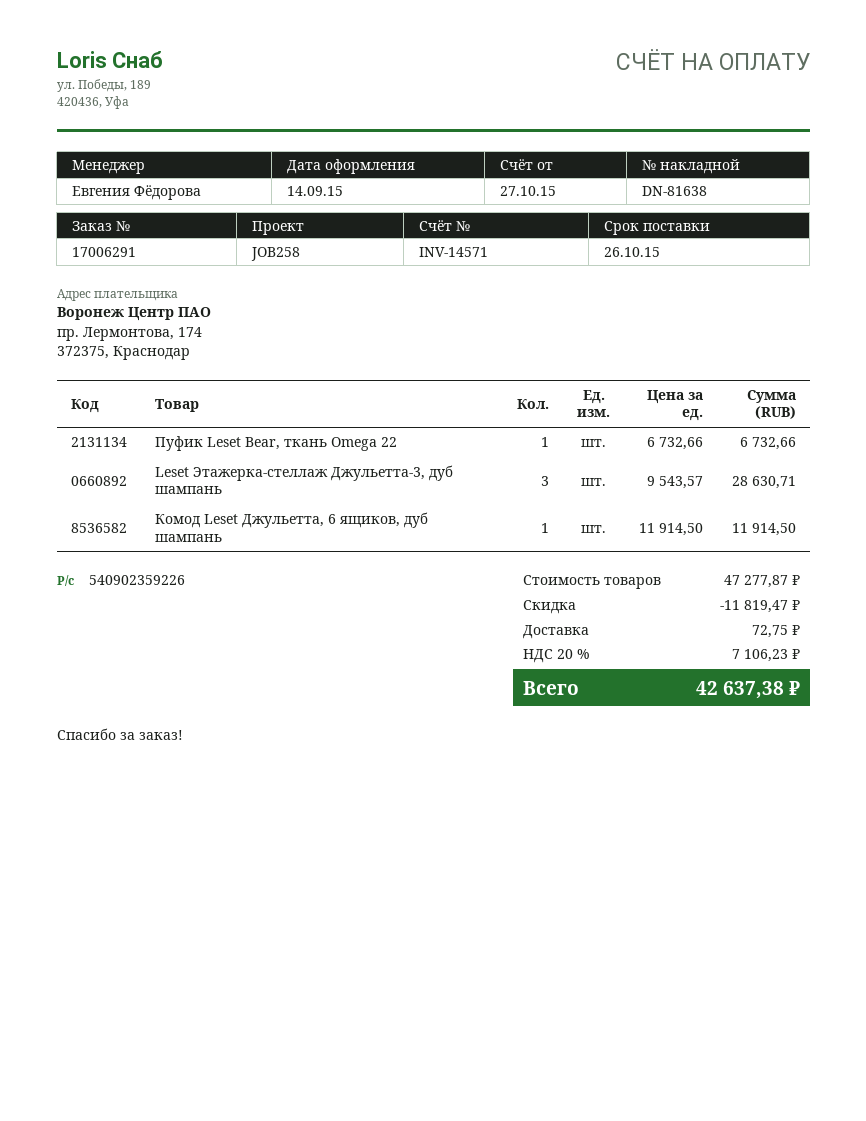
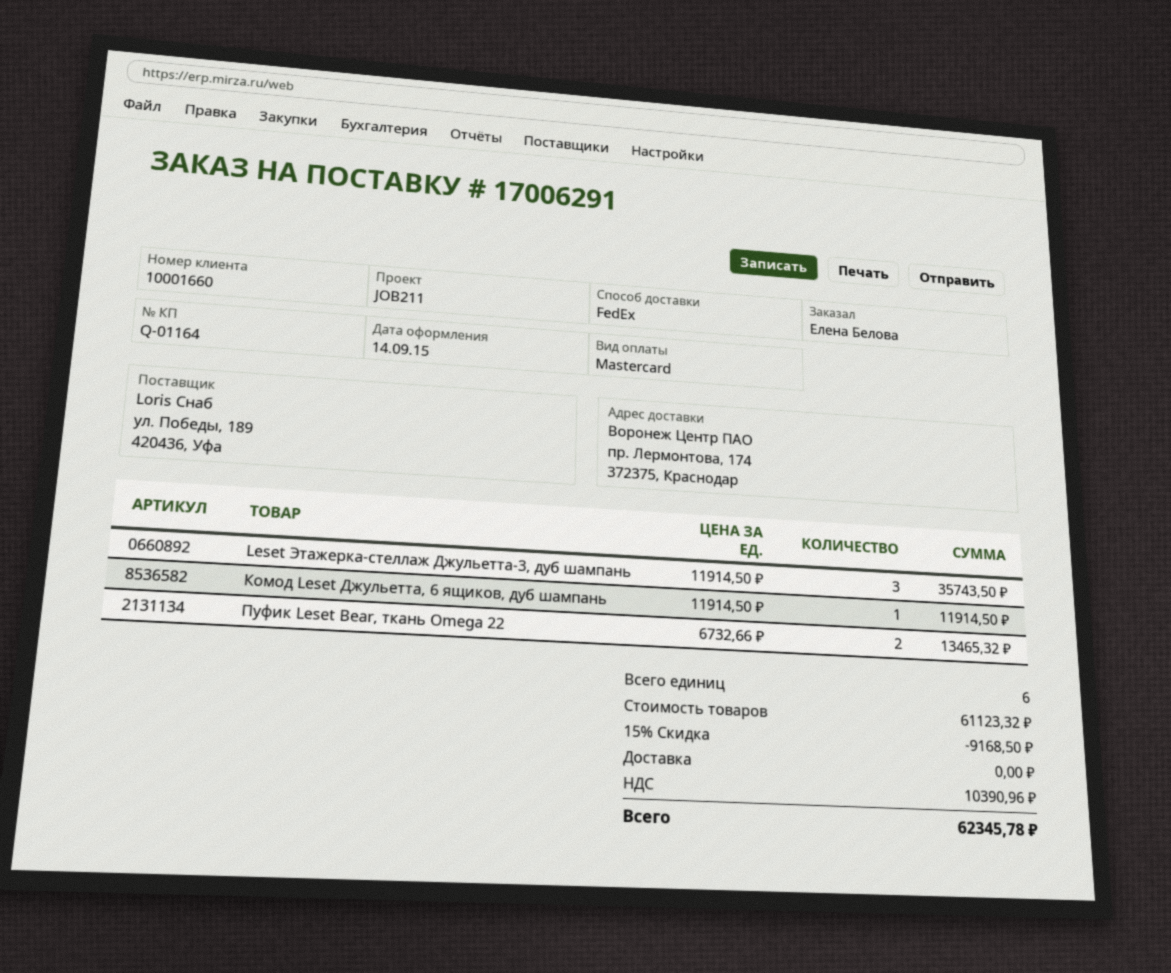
reference: JOB258 -> JOB211
Пуфик Leset Bear, ткань Omega 22: 1 x 6732.66 = 6732.66 -> 2 x 6732.66 = 13465.32
Leset Этажерка-стеллаж Джульетта-3, дуб шампань: 3 x 9543.57 = 28630.71 -> 3 x 11914.50 = 35743.50
subtotal: 47277.87 -> 61123.32
discount: 11819.47 -> 9168.50
shipping: 72.75 -> 0.00
tax: 7106.23 -> 10390.96
total: 42637.38 -> 62345.78

